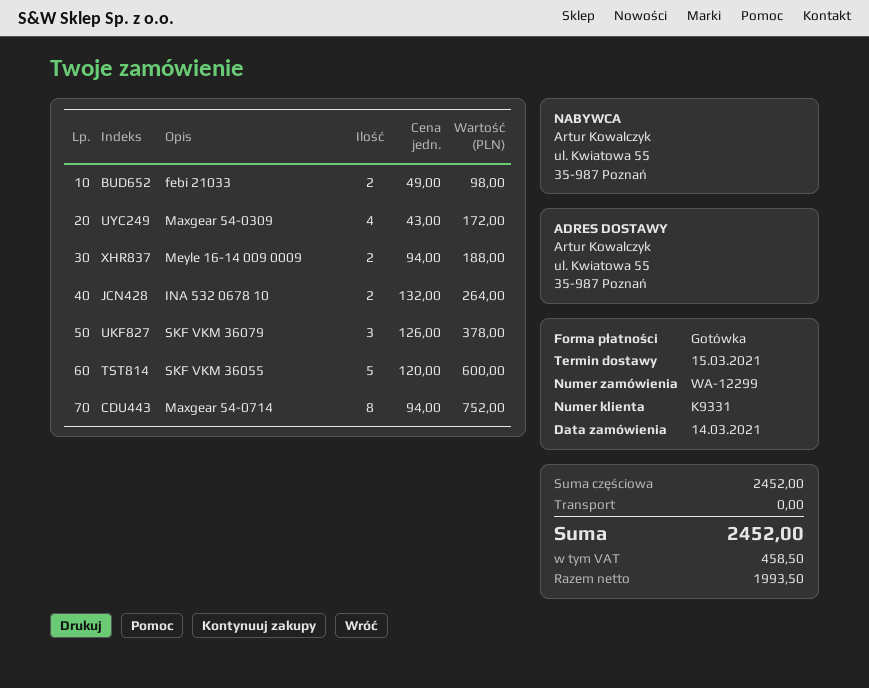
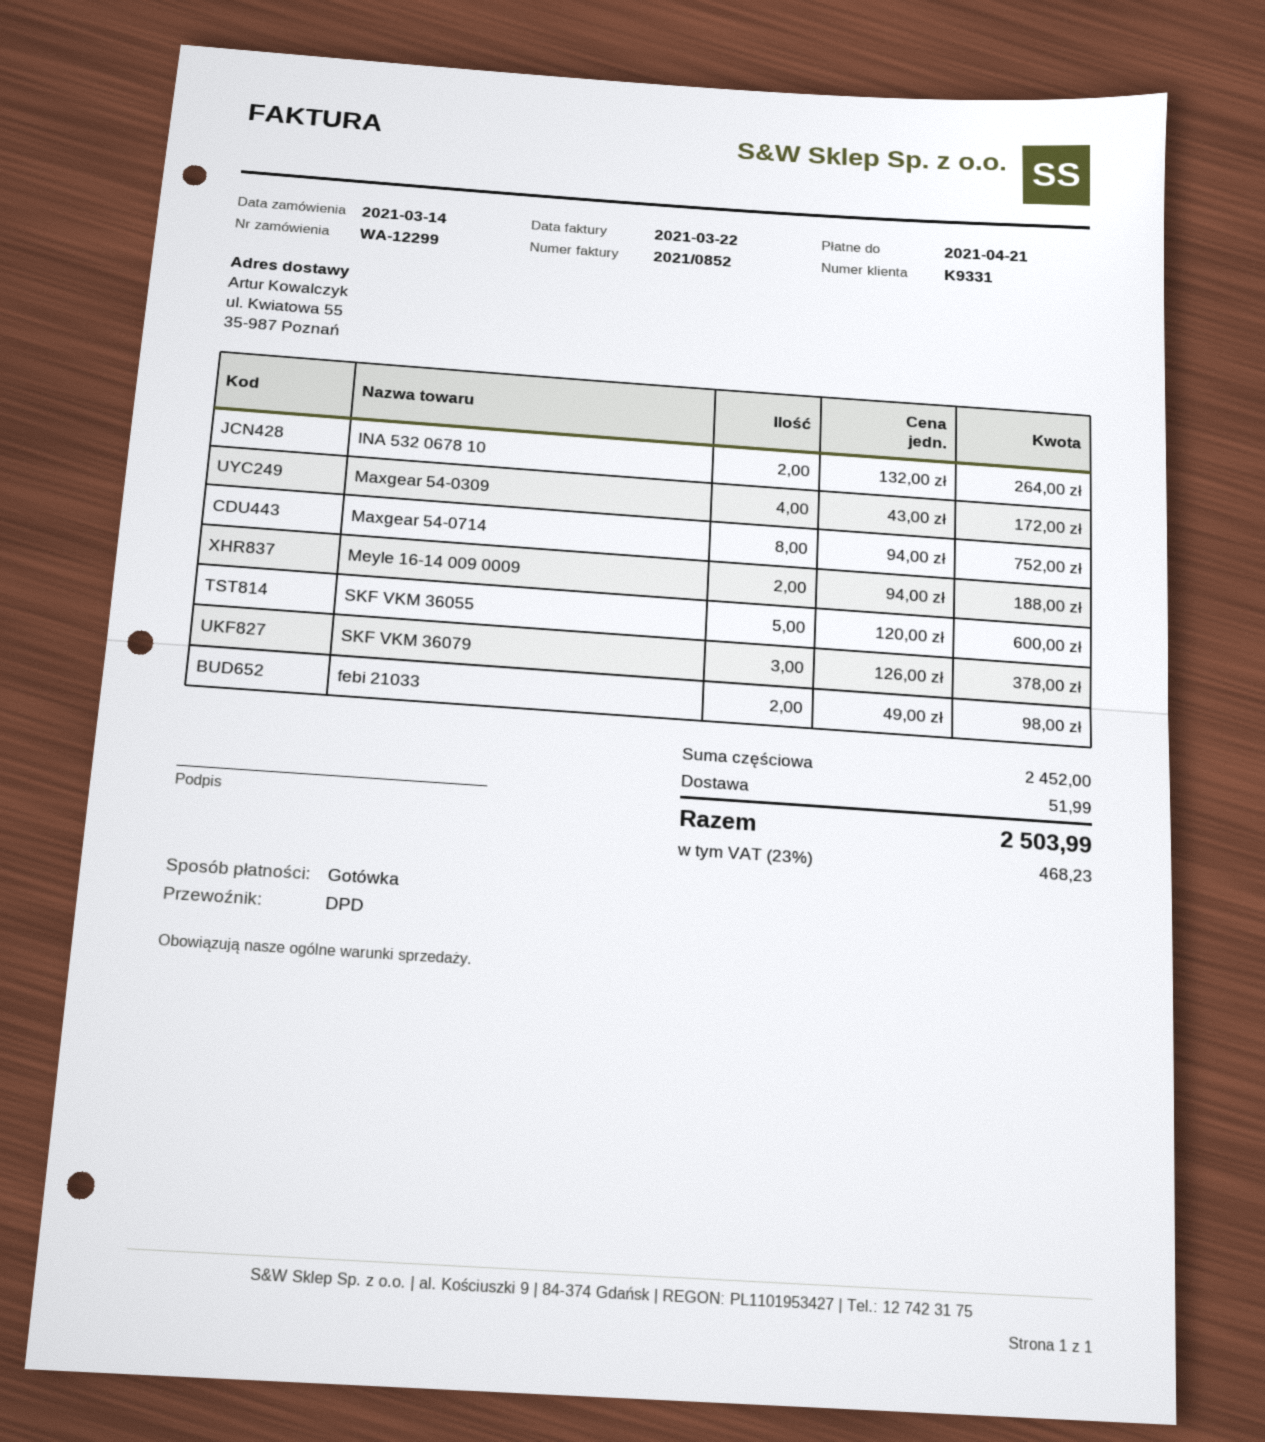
shipping: 0.00 -> 51.99
tax: 458.50 -> 468.23
total: 2452.00 -> 2503.99

